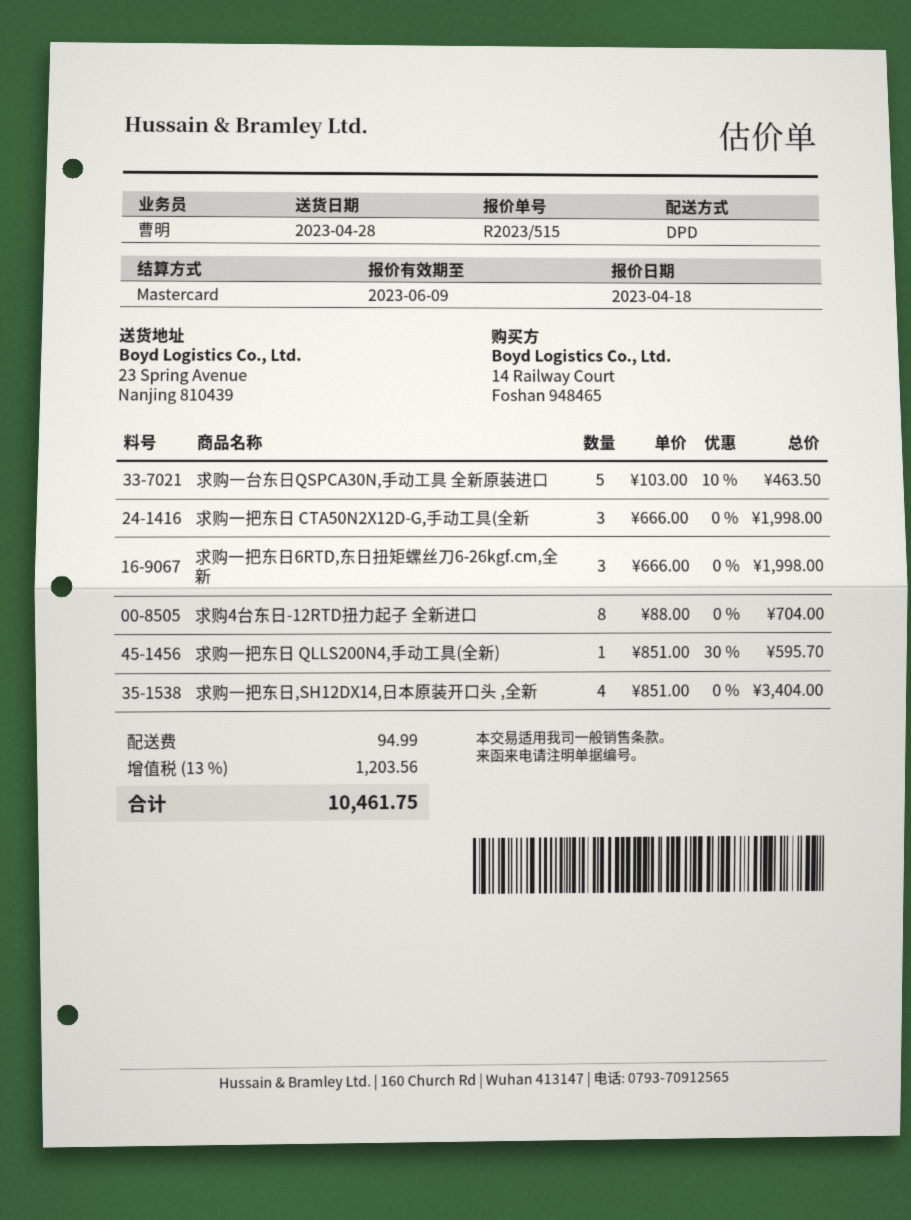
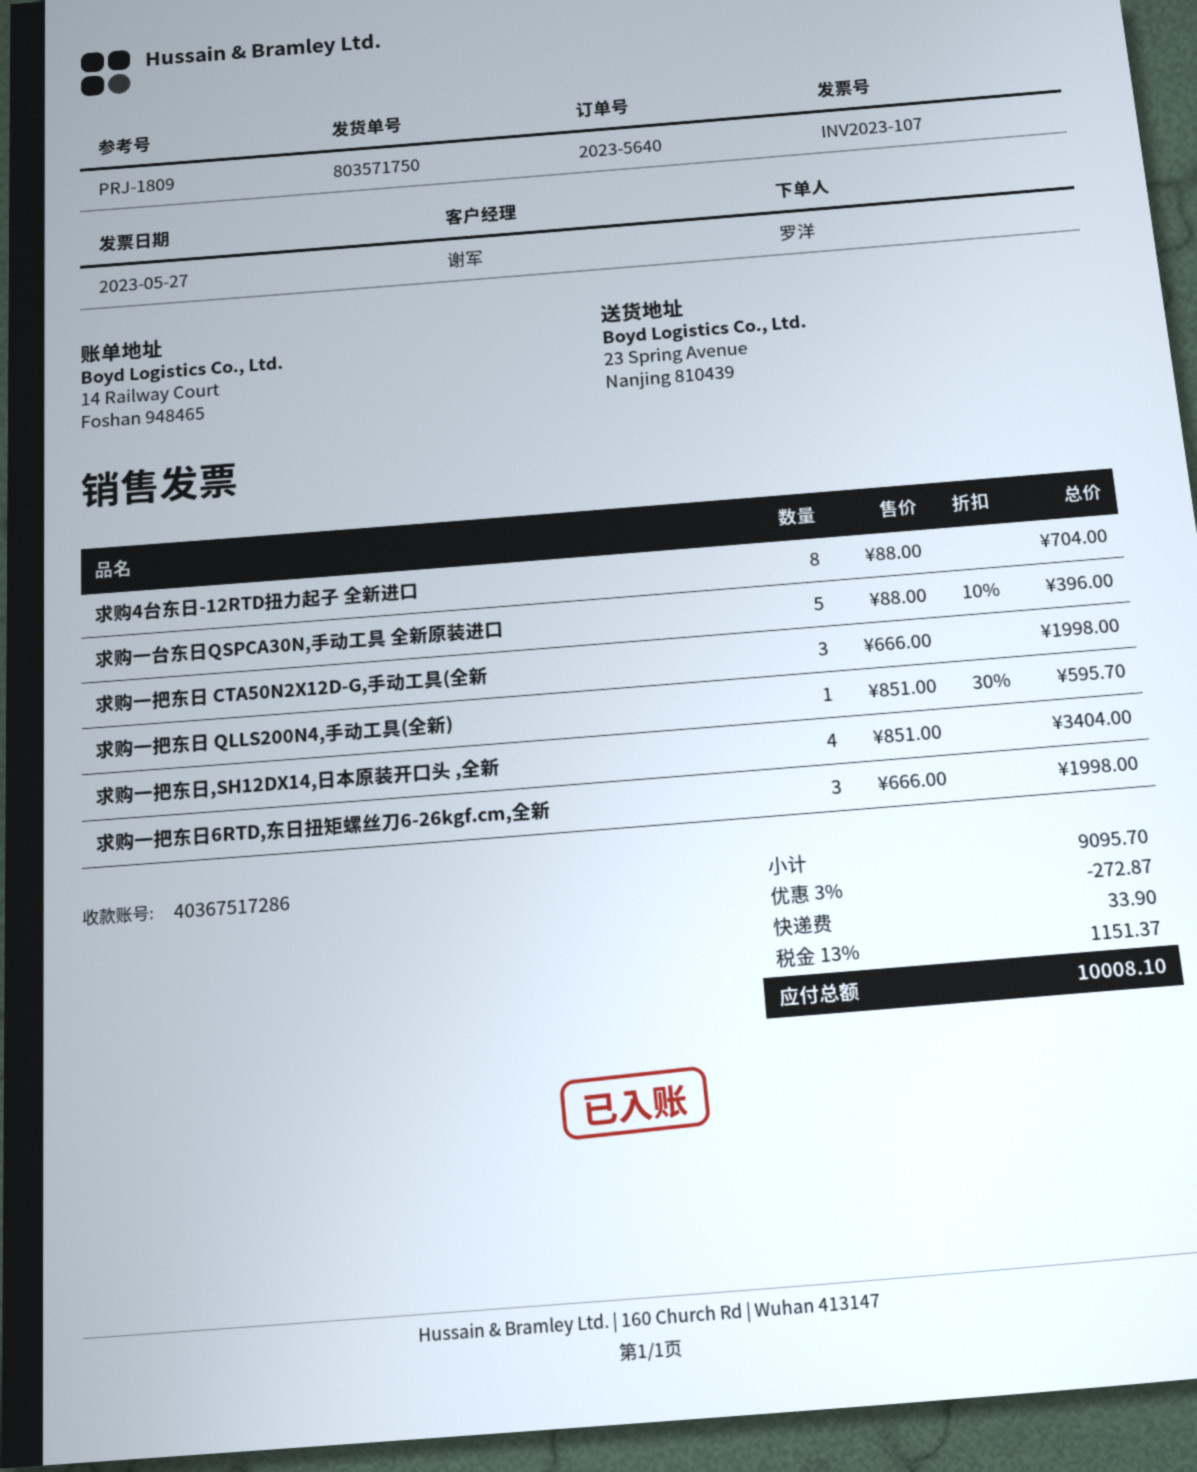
sales rep: 曹明 -> 谢军
求购一台东日QSPCA30N,手动工具 全新原装进口: 5 x 103.00 - 10% = 463.50 -> 5 x 88.00 - 10% = 396.00
discount: none -> 3% = 272.87
shipping: 94.99 -> 33.90
tax: 13% = 1203.56 -> 13% = 1151.37
total: 10461.75 -> 10008.10

